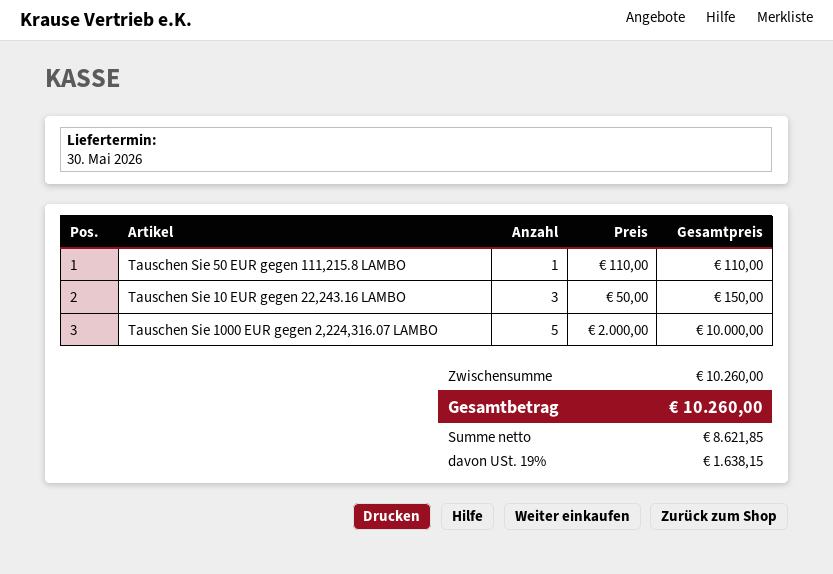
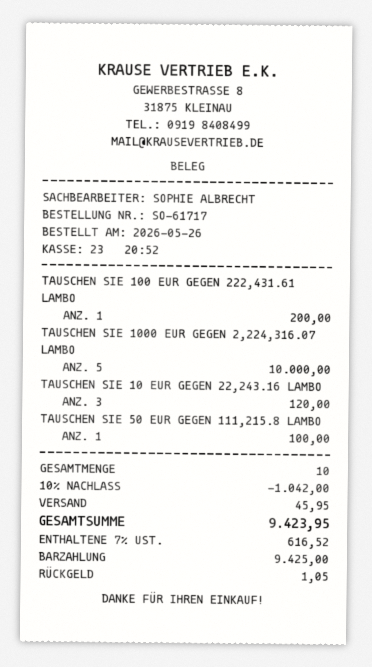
Tauschen Sie 50 EUR gegen 111,215.8 LAMBO: 1 for 110.00 -> 1 for 100.00
Tauschen Sie 10 EUR gegen 22,243.16 LAMBO: 3 for 150.00 -> 3 for 120.00
TAUSCHEN SIE 100 EUR GEGEN 222,431.61 LAMBO: none -> 1 for 200.00
discount: none -> 10% = 1042.00
shipping: none -> 45.95
tax: 19% = 1638.15 -> 7% = 616.52
total: 10260.00 -> 9423.95

